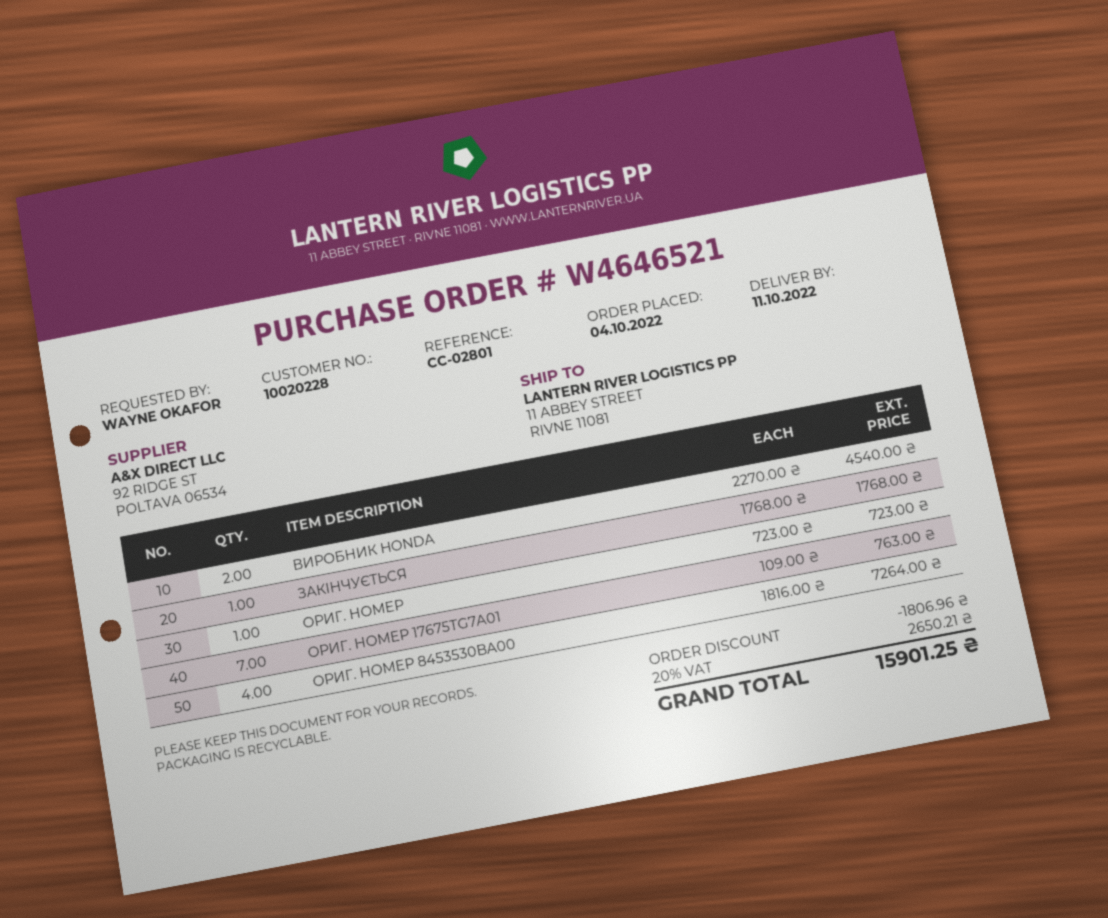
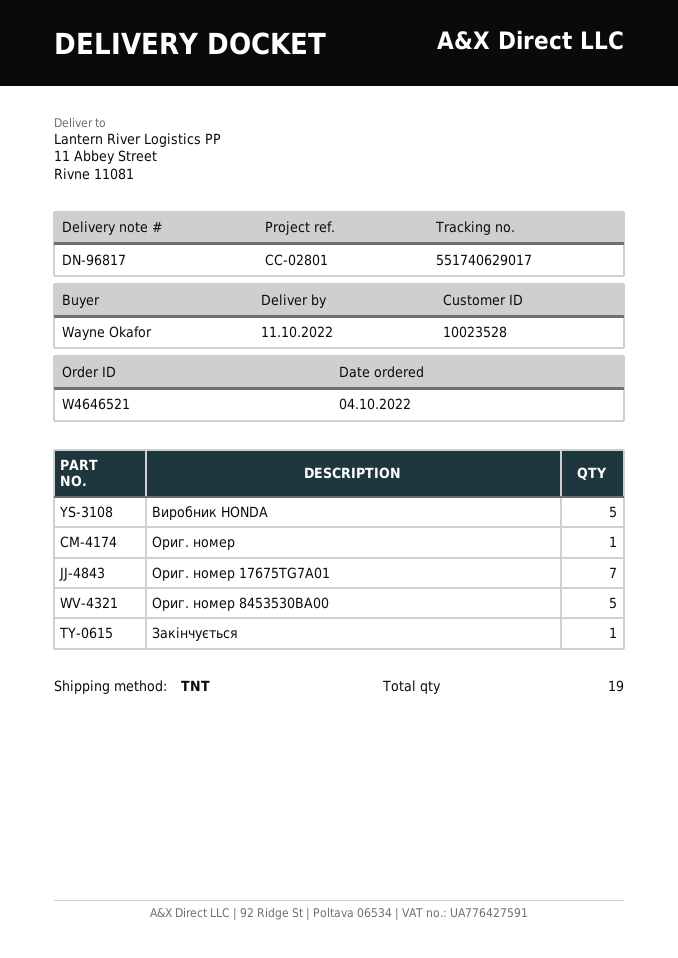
customer number: 10020228 -> 10023528
ВИРОБНИК HONDA: 2 -> 5
ОРИГ. НОМЕР 8453530BA00: 4 -> 5

